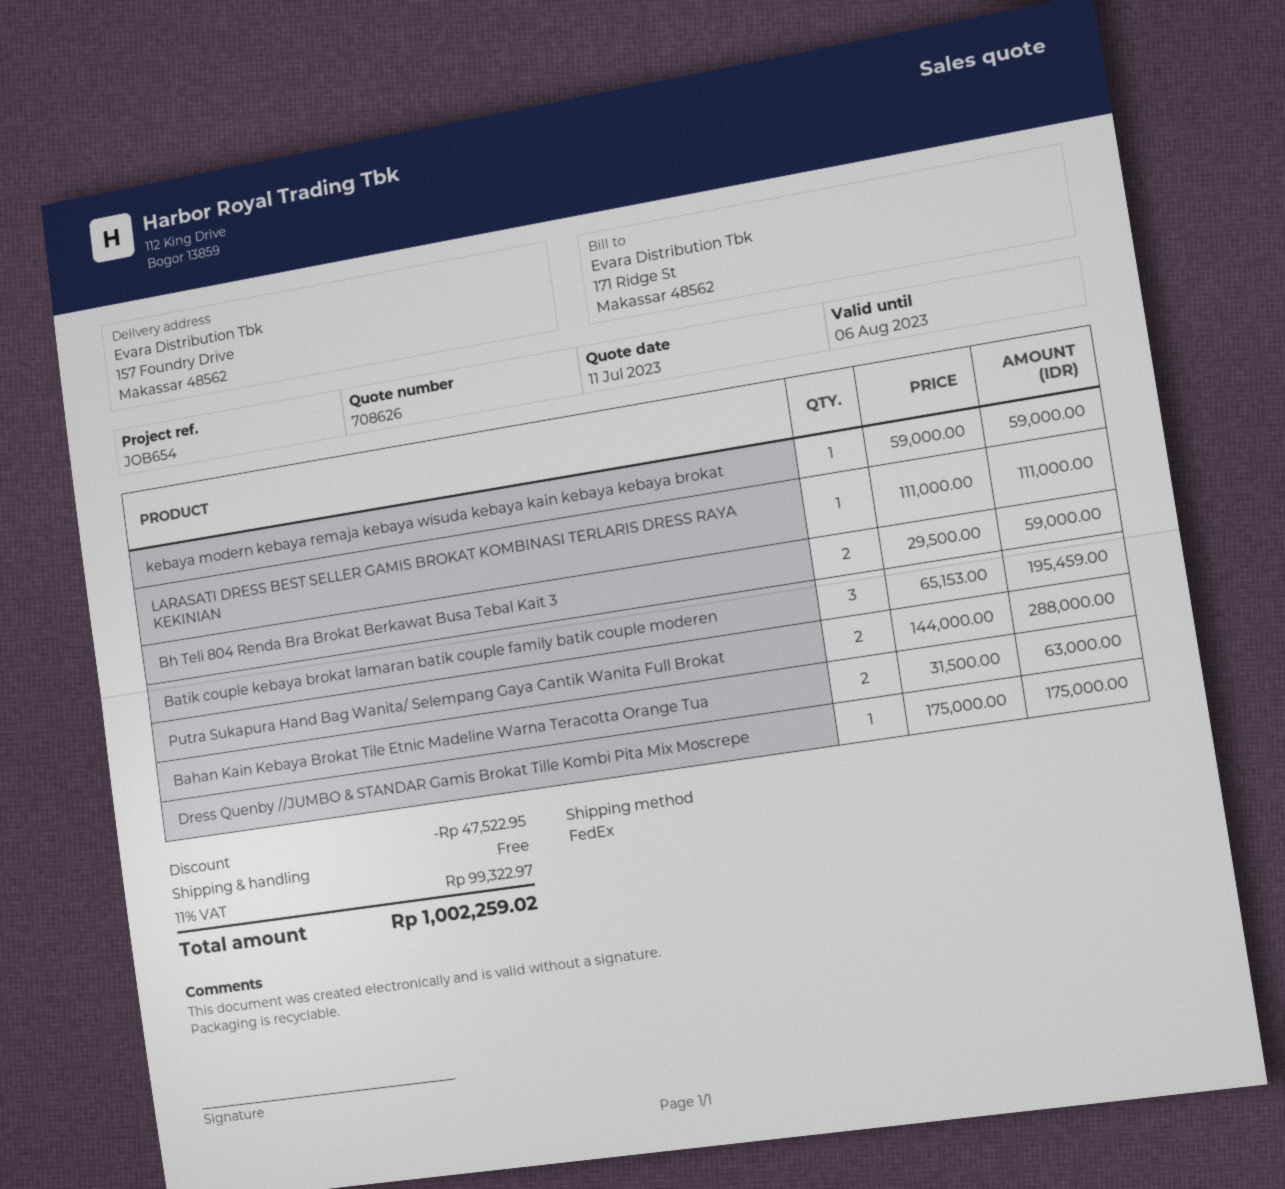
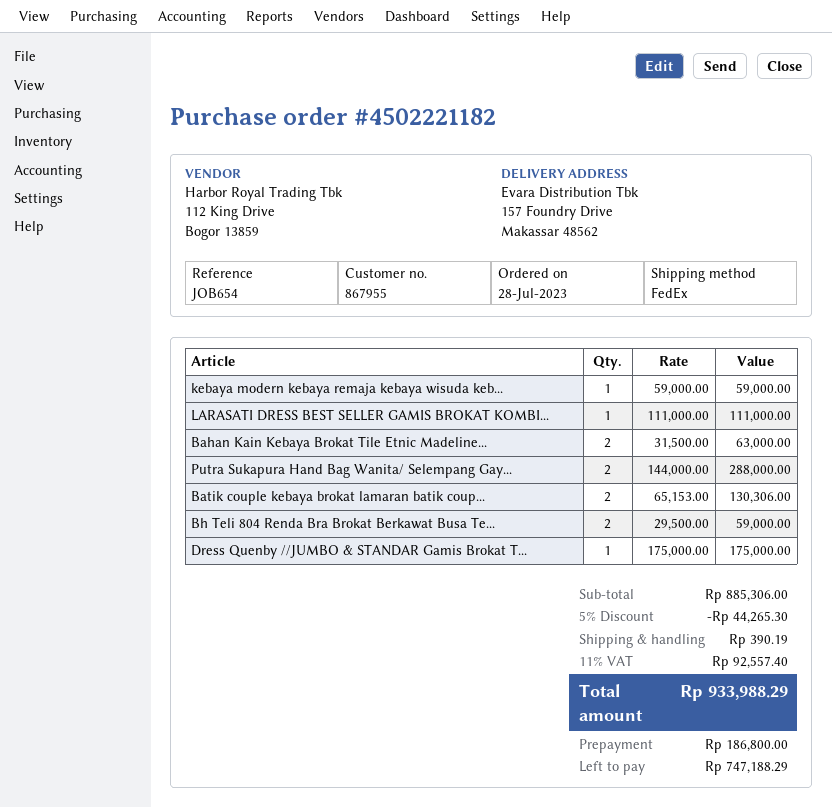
Batik couple kebaya brokat lamaran batik couple family batik couple moderen: 3 x 65153.00 = 195459.00 -> 2 x 65153.00 = 130306.00
discount: 47522.95 -> 44265.30
shipping: 0.00 -> 390.19
tax: 11% = 99322.97 -> 11% = 92557.40
total: 1002259.02 -> 933988.29

